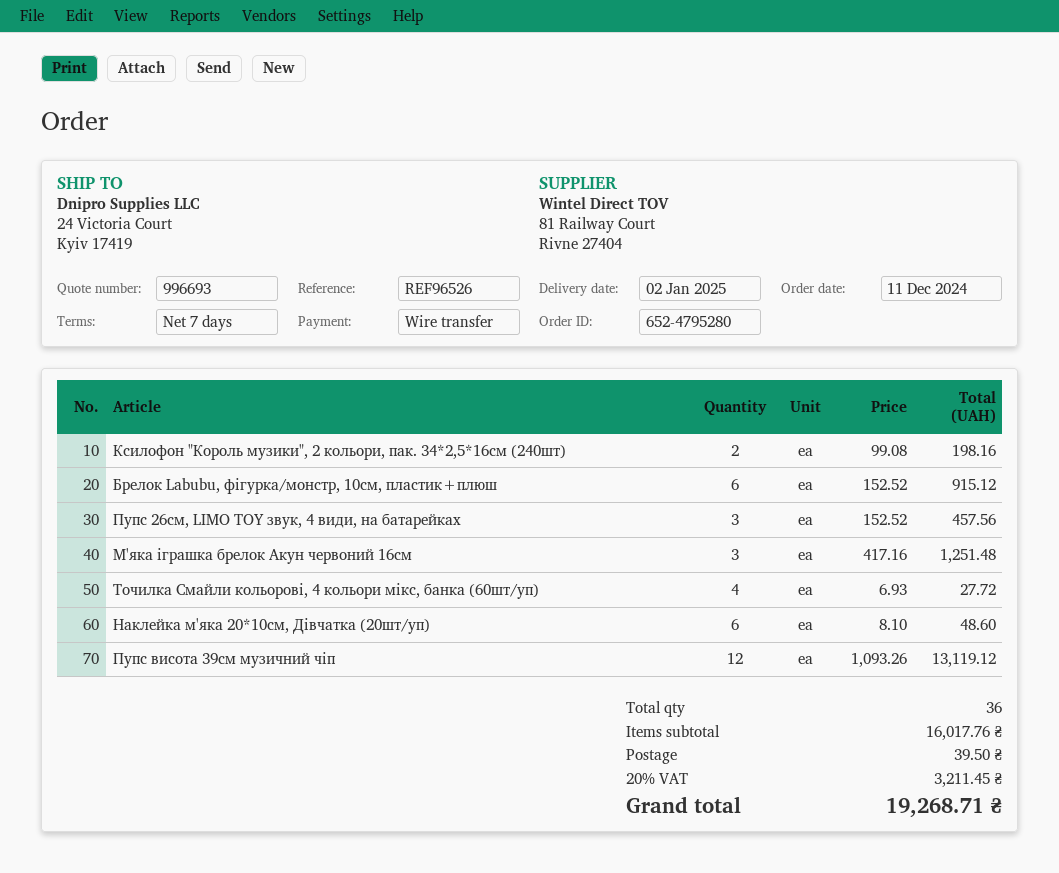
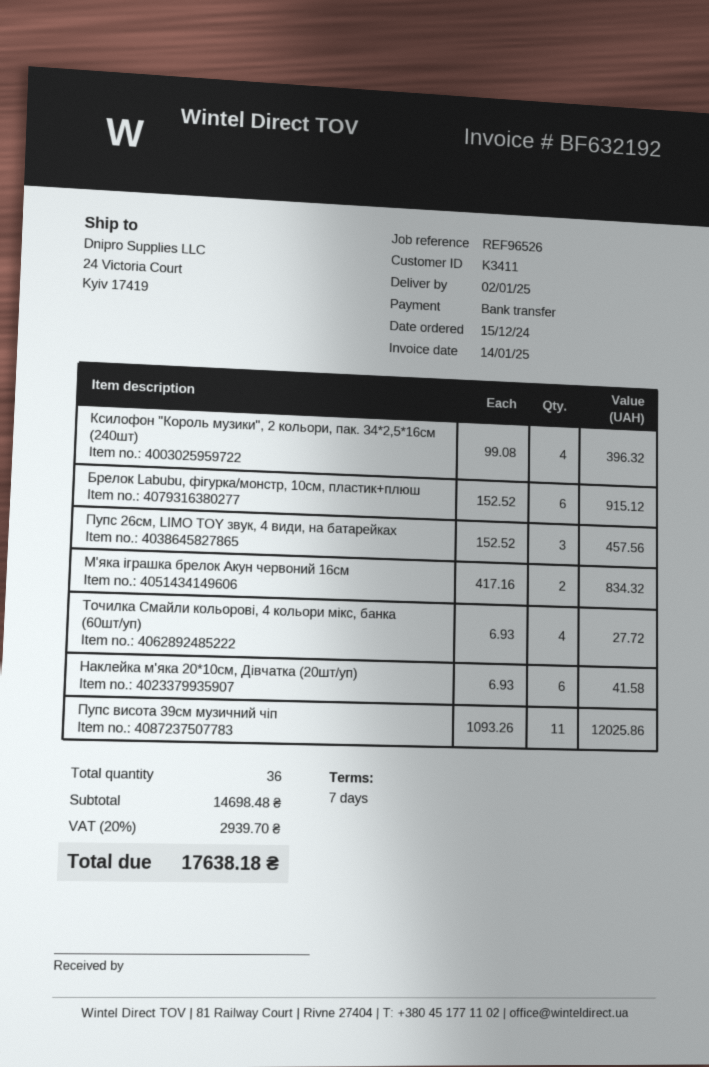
order date: 2024-12-11 -> 2024-12-15
Ксилофон "Король музики", 2 кольори, пак. 34*2,5*16см (240шт): 2 x 99.08 = 198.16 -> 4 x 99.08 = 396.32
М'яка іграшка брелок Акун червоний 16см: 3 x 417.16 = 1251.48 -> 2 x 417.16 = 834.32
Наклейка м'яка 20*10см, Дівчатка (20шт/уп): 6 x 8.10 = 48.60 -> 6 x 6.93 = 41.58
Пупс висота 39см музичний чіп: 12 x 1093.26 = 13119.12 -> 11 x 1093.26 = 12025.86
subtotal: 16017.76 -> 14698.48
shipping: 39.50 -> none
tax: 20% = 3211.45 -> 20% = 2939.70
total: 19268.71 -> 17638.18

